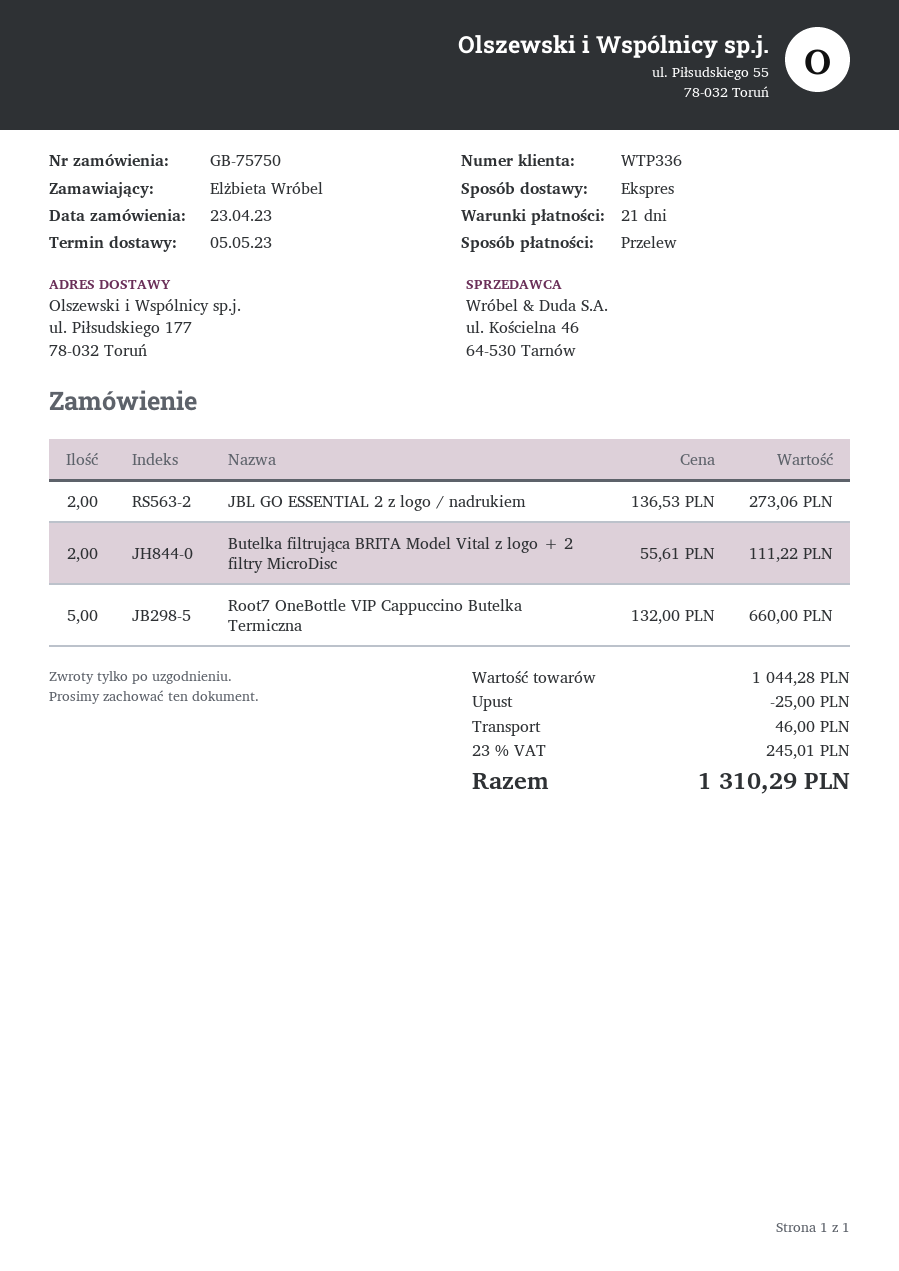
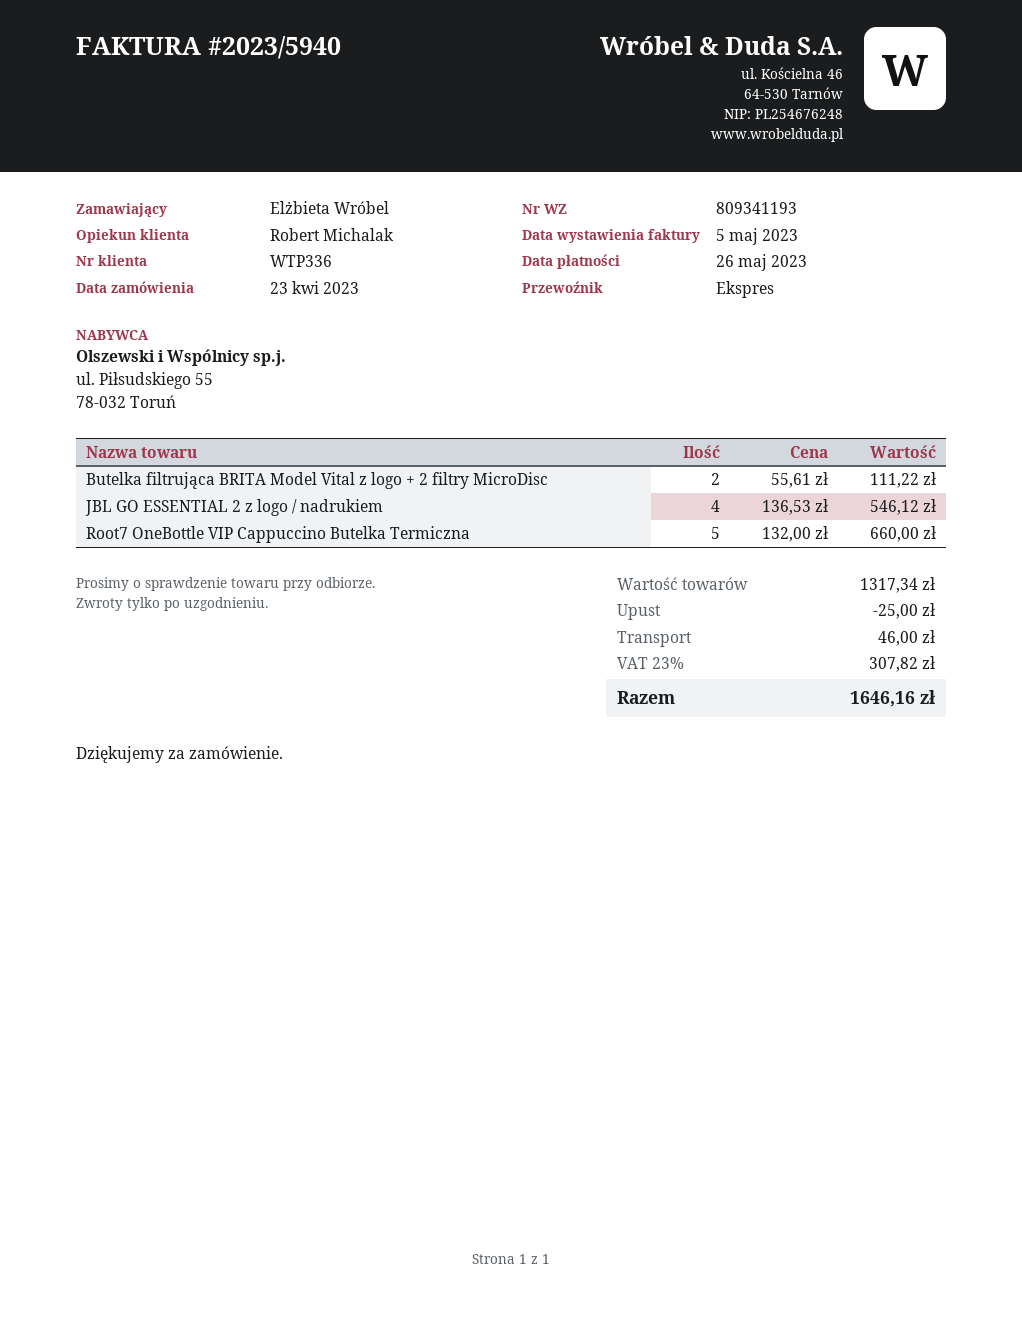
JBL GO ESSENTIAL 2 z logo / nadrukiem: 2 x 136.53 = 273.06 -> 4 x 136.53 = 546.12
subtotal: 1044.28 -> 1317.34
tax: 23% = 245.01 -> 23% = 307.82
total: 1310.29 -> 1646.16

